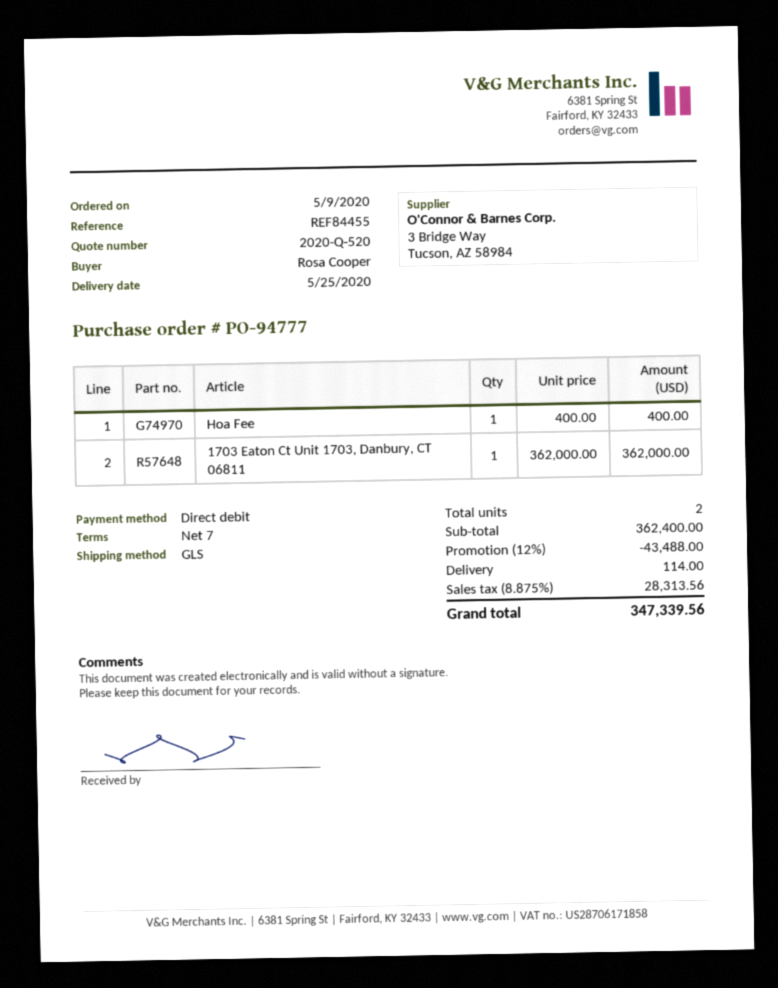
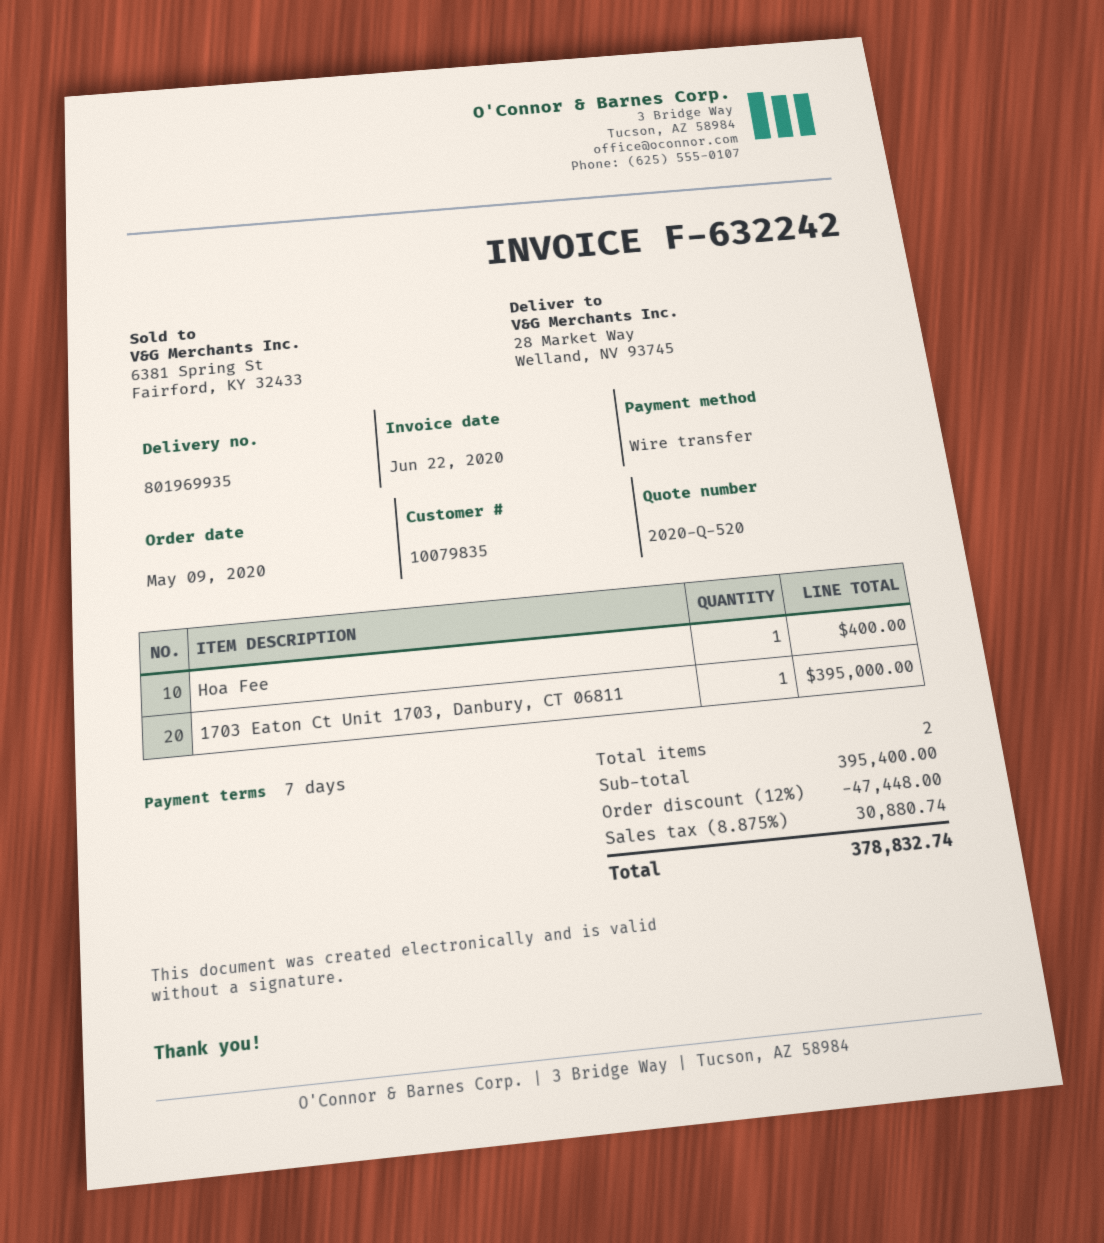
payment method: direct debit -> bank transfer
1703 Eaton Ct Unit 1703, Danbury, CT 06811: 1 for 362000.00 -> 1 for 395000.00
subtotal: 362400.00 -> 395400.00
discount: 12% = 43488.00 -> 12% = 47448.00
shipping: 114.00 -> none
tax: 8.875% = 28313.56 -> 8.875% = 30880.74
total: 347339.56 -> 378832.74

